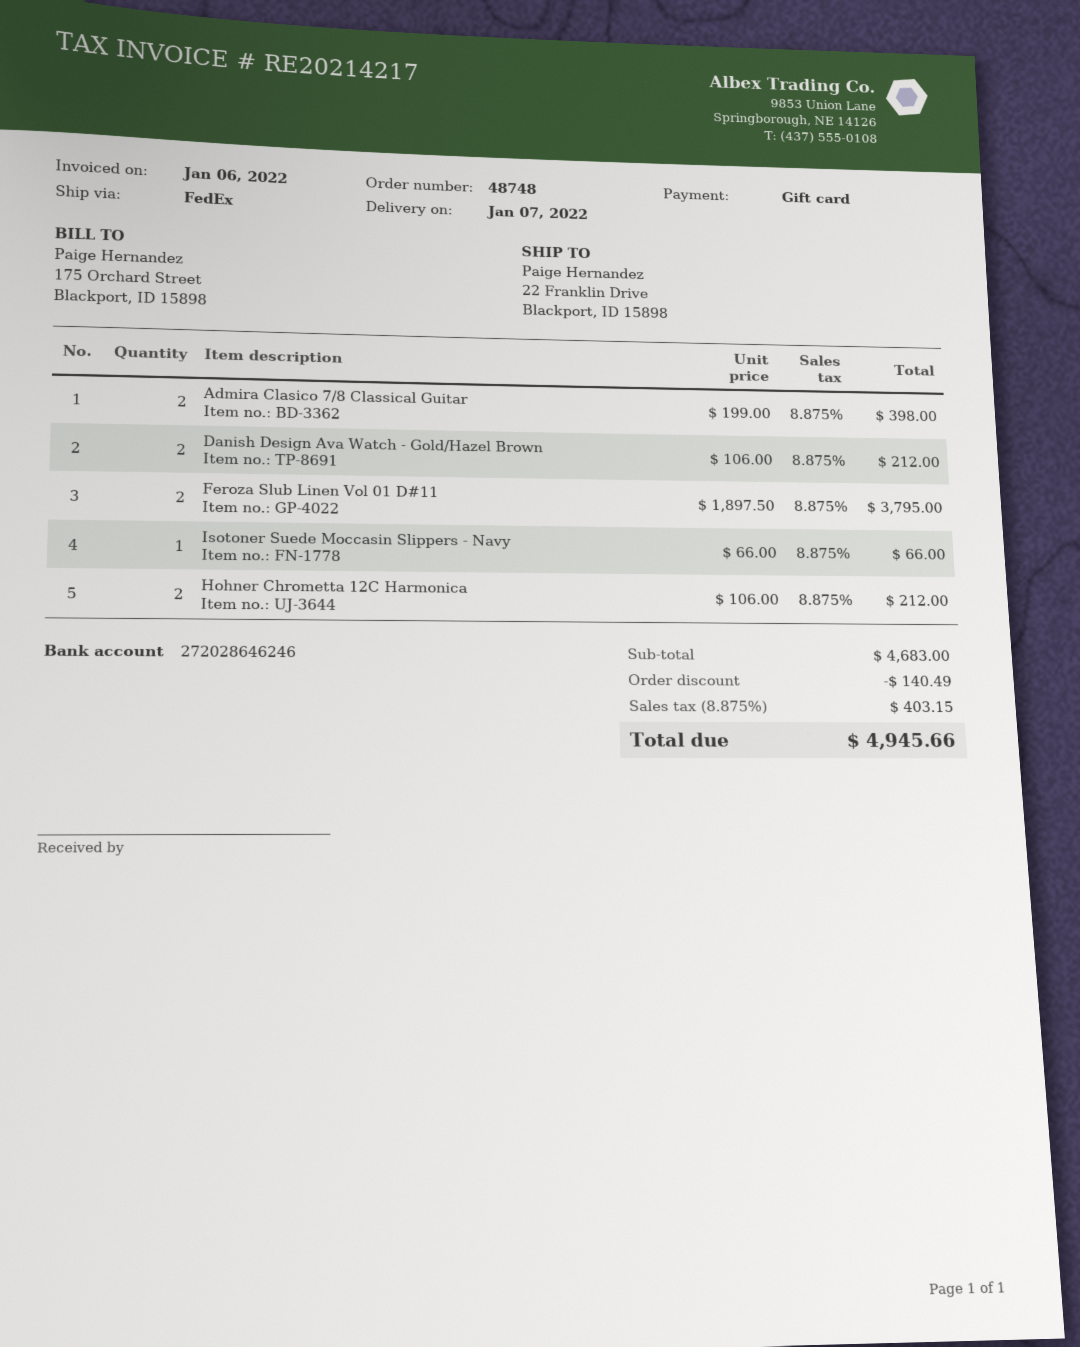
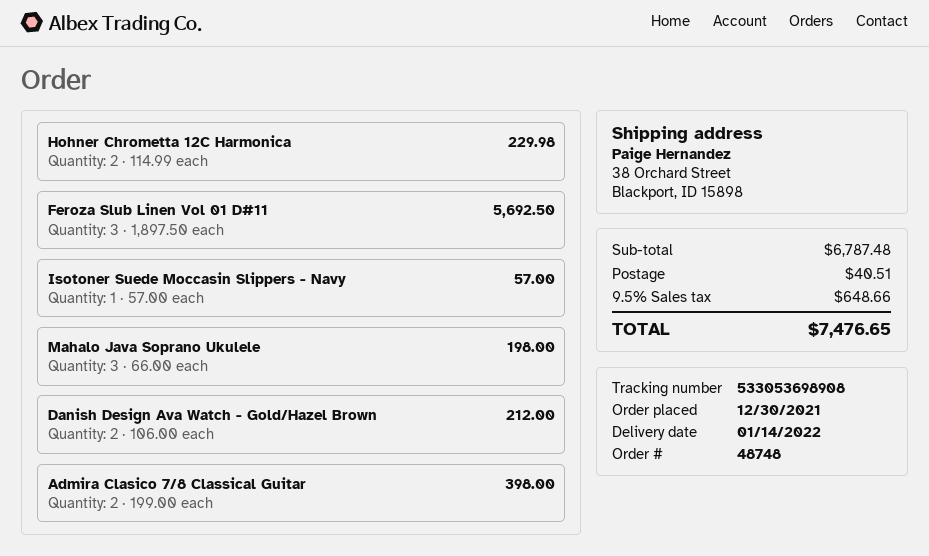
delivery date: 2022-01-07 -> 2022-01-14
ship to: 22 Franklin Drive, Blackport, ID 15898 -> 38 Orchard Street, Blackport, ID 15898
Feroza Slub Linen Vol 01 D#11: 2 x 1897.50 = 3795.00 -> 3 x 1897.50 = 5692.50
Isotoner Suede Moccasin Slippers - Navy: 1 x 66.00 = 66.00 -> 1 x 57.00 = 57.00
Hohner Chrometta 12C Harmonica: 2 x 106.00 = 212.00 -> 2 x 114.99 = 229.98
Mahalo Java Soprano Ukulele: none -> 3 x 66.00 = 198.00
subtotal: 4683.00 -> 6787.48
discount: 140.49 -> none
shipping: none -> 40.51
tax: 8.875% = 403.15 -> 9.5% = 648.66
total: 4945.66 -> 7476.65

